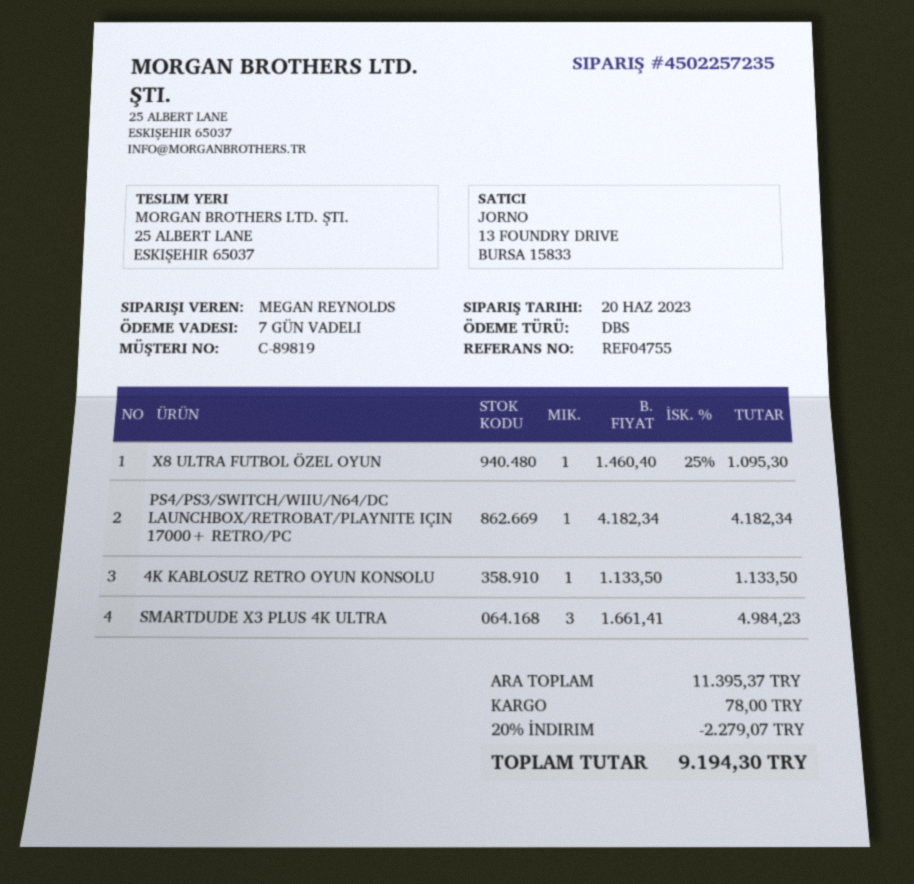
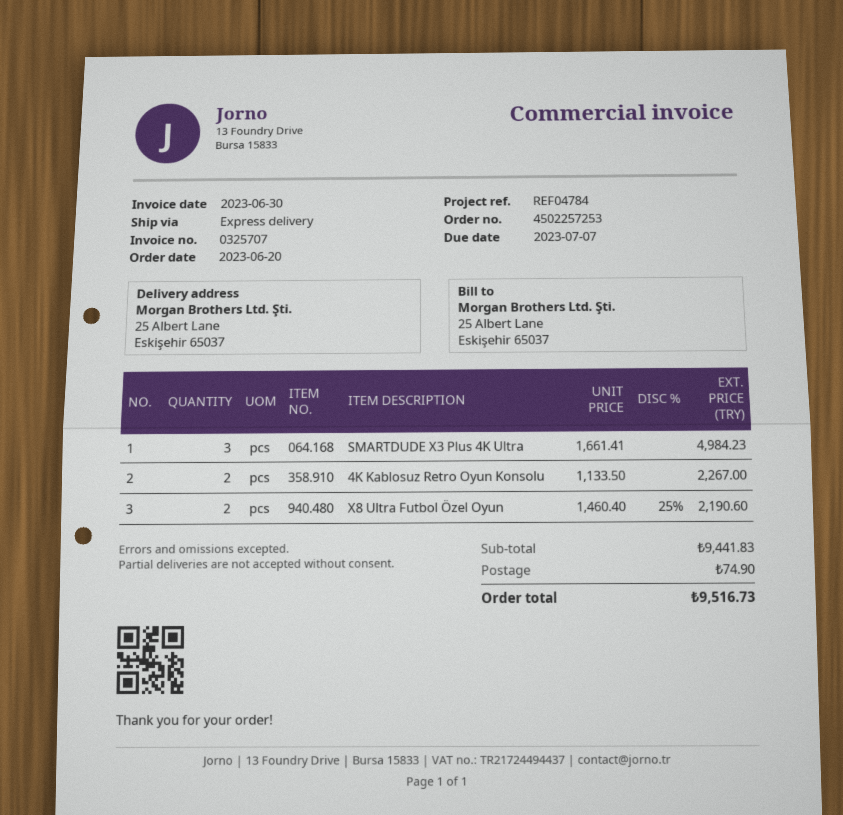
order number: 4502257235 -> 4502257253
reference: REF04755 -> REF04784
X8 ULTRA FUTBOL ÖZEL OYUN: 1 x 1460.40 - 25% = 1095.30 -> 2 x 1460.40 - 25% = 2190.60
PS4/PS3/SWITCH/WIIU/N64/DC LAUNCHBOX/RETROBAT/PLAYNITE IÇIN 17000+ RETRO/PC: 1 x 4182.34 = 4182.34 -> none
4K KABLOSUZ RETRO OYUN KONSOLU: 1 x 1133.50 = 1133.50 -> 2 x 1133.50 = 2267.00
subtotal: 11395.37 -> 9441.83
discount: 20% = 2279.07 -> none
shipping: 78.00 -> 74.90
total: 9194.30 -> 9516.73

